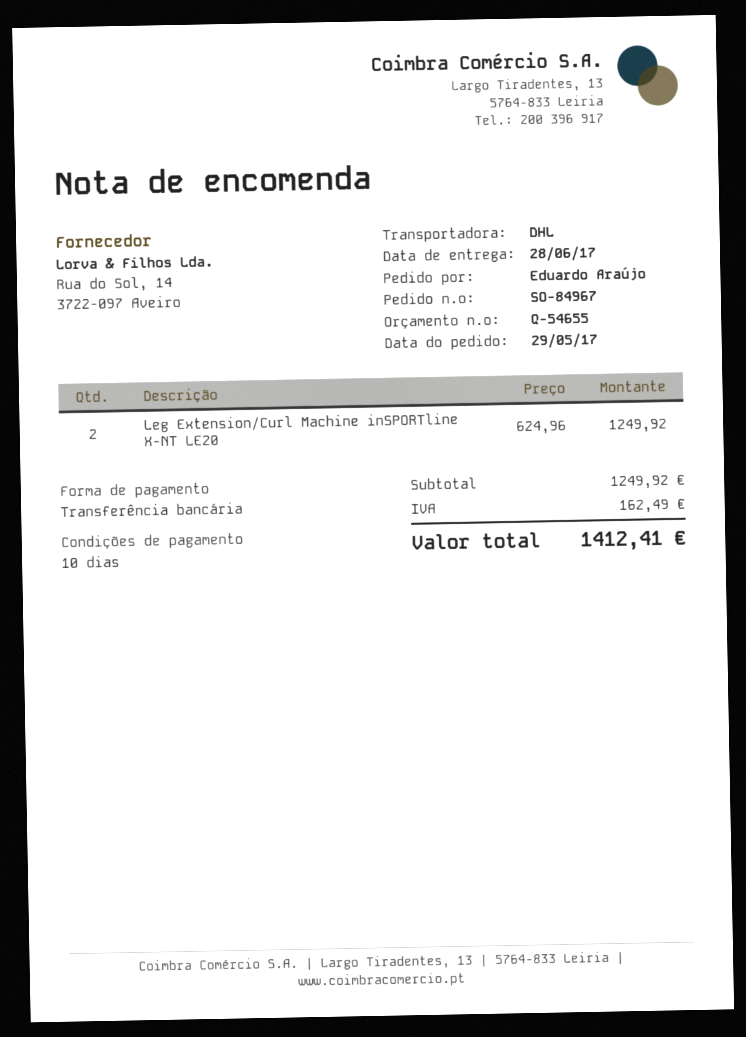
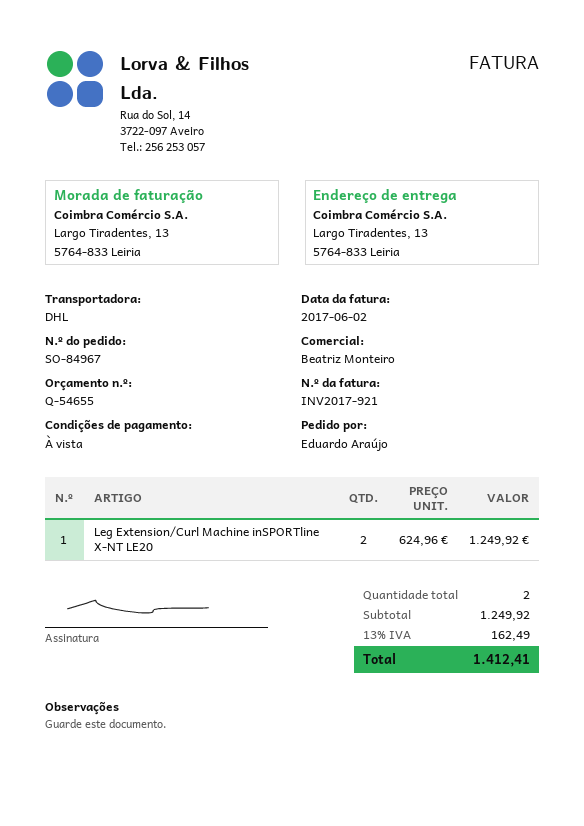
payment terms: 10 days -> on receipt

